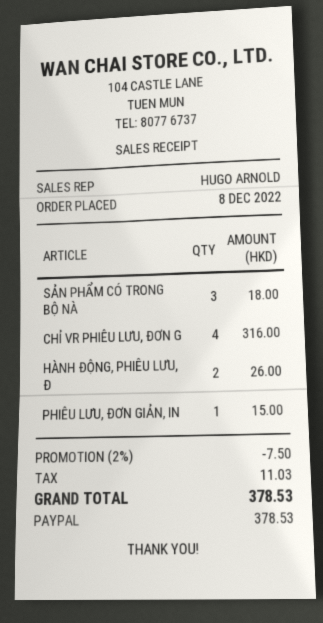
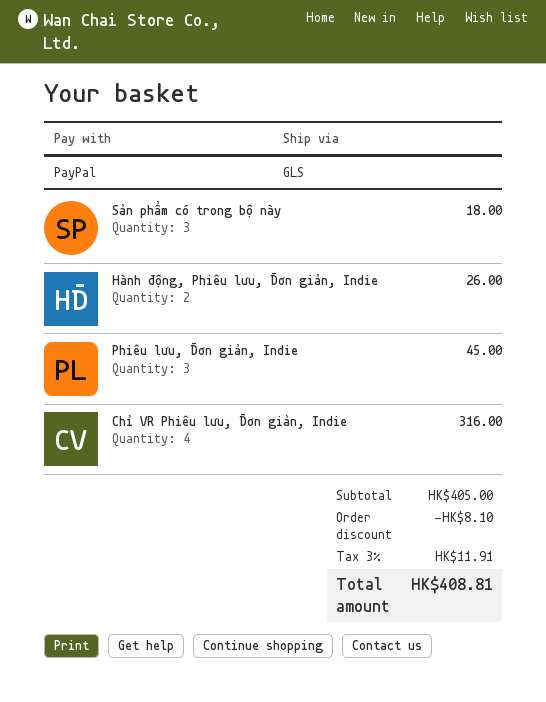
PHIÊU LƯU, ĐƠN GIẢN, IN: 1 for 15.00 -> 3 for 45.00
discount: 7.50 -> 8.10
tax: 11.03 -> 11.91
total: 378.53 -> 408.81

